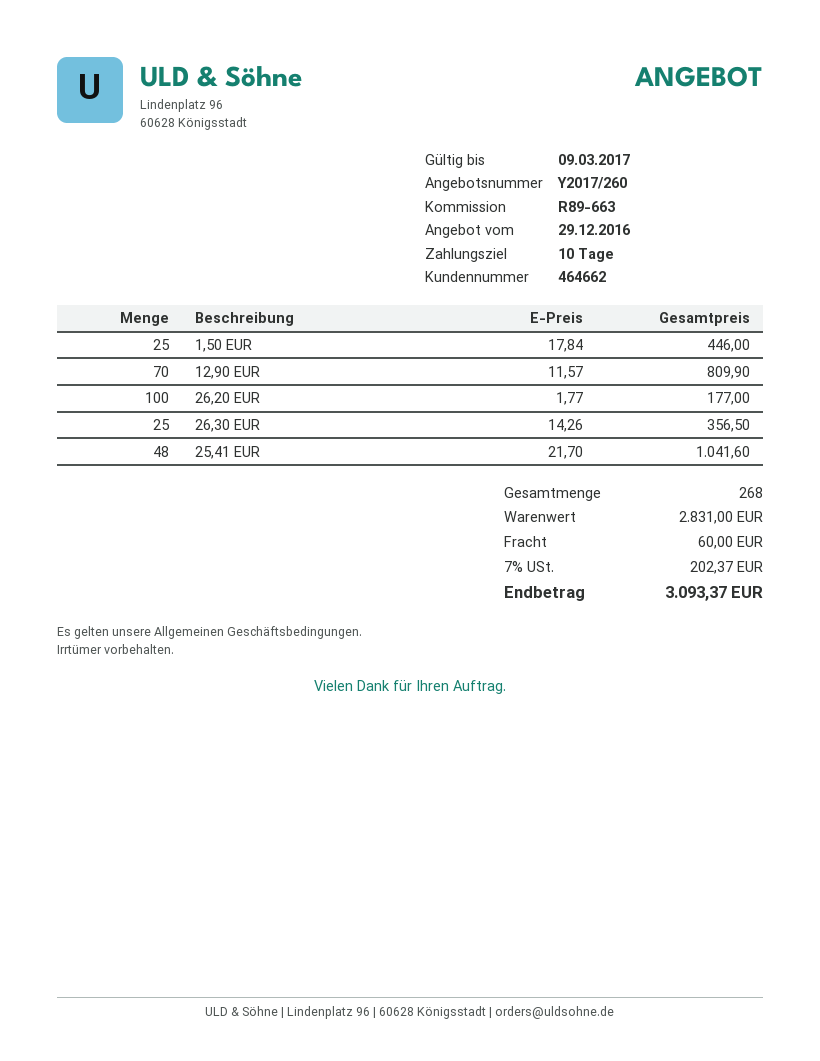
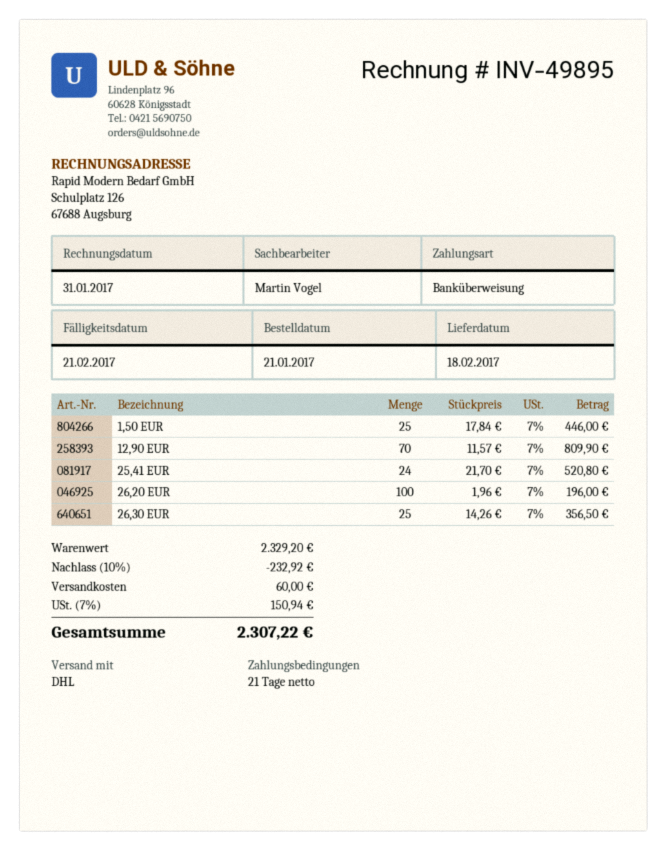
payment terms: 10 days -> 21 days
26,20 EUR: 100 x 1.77 = 177.00 -> 100 x 1.96 = 196.00
25,41 EUR: 48 x 21.70 = 1041.60 -> 24 x 21.70 = 520.80
subtotal: 2831.00 -> 2329.20
discount: none -> 10% = 232.92
tax: 7% = 202.37 -> 7% = 150.94
total: 3093.37 -> 2307.22

